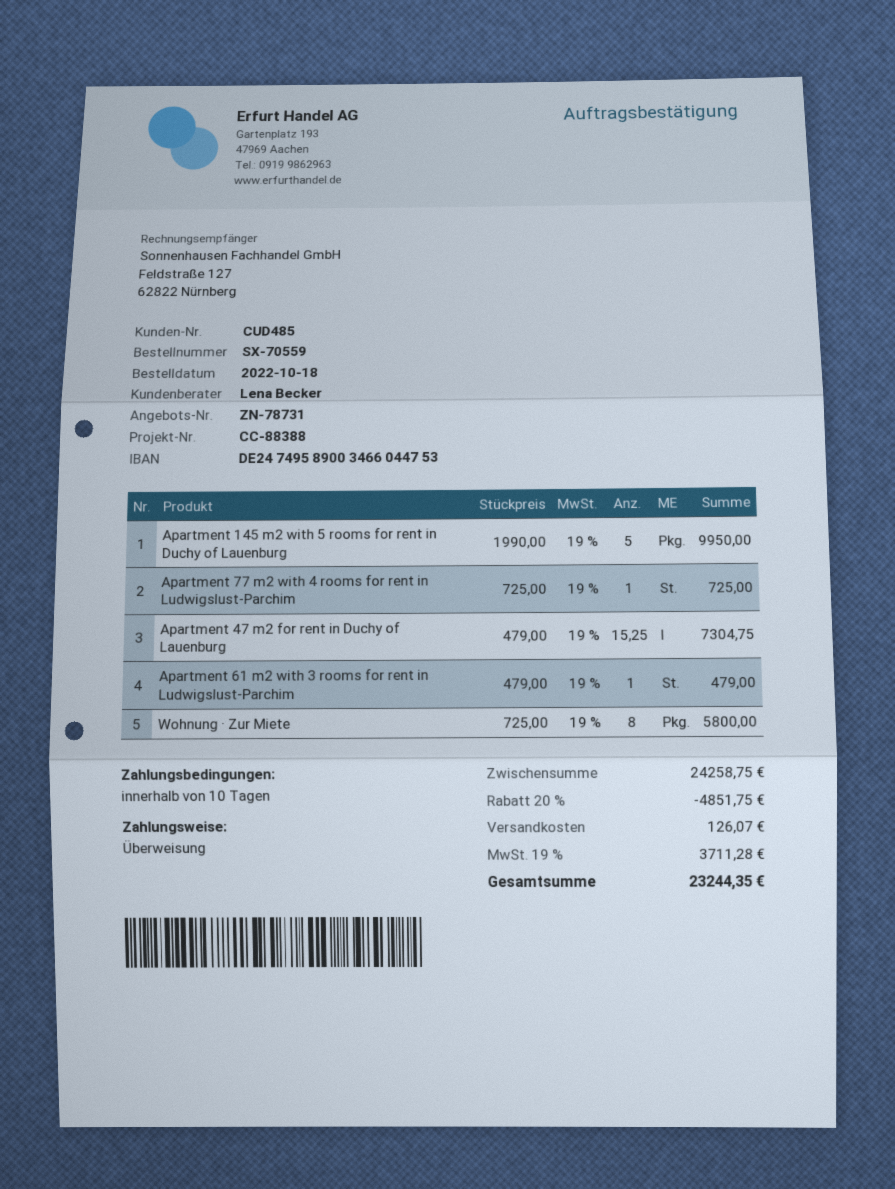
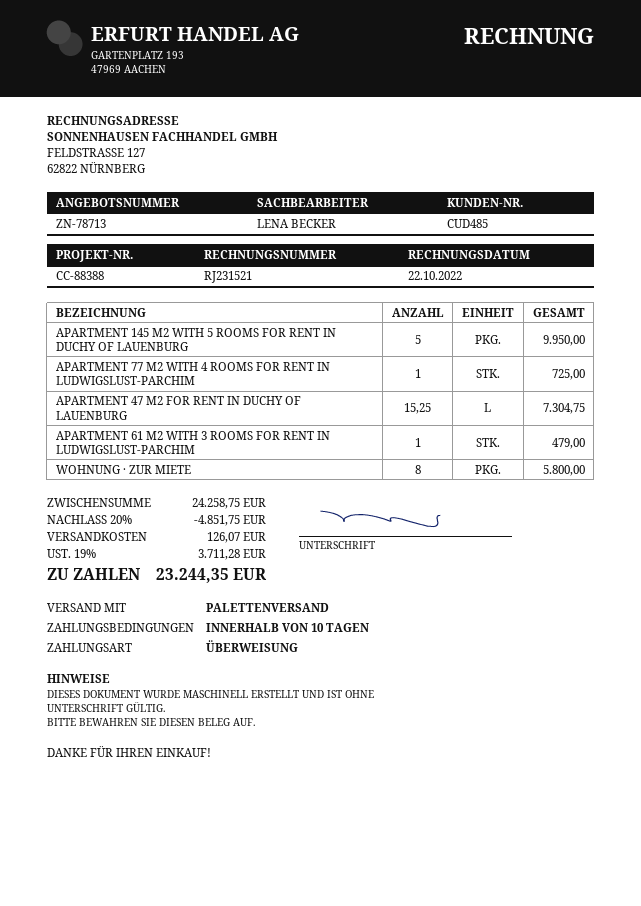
quote number: ZN-78731 -> ZN-78713

